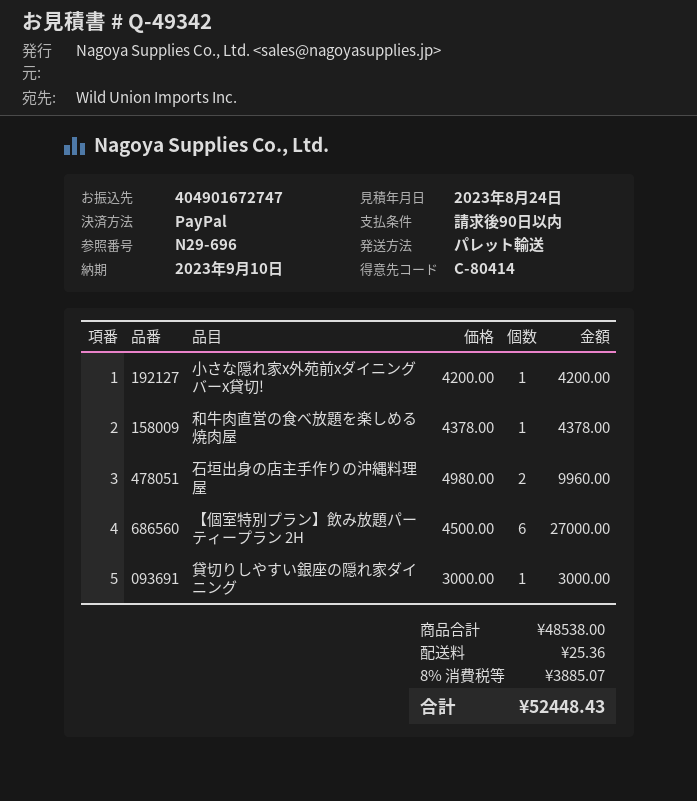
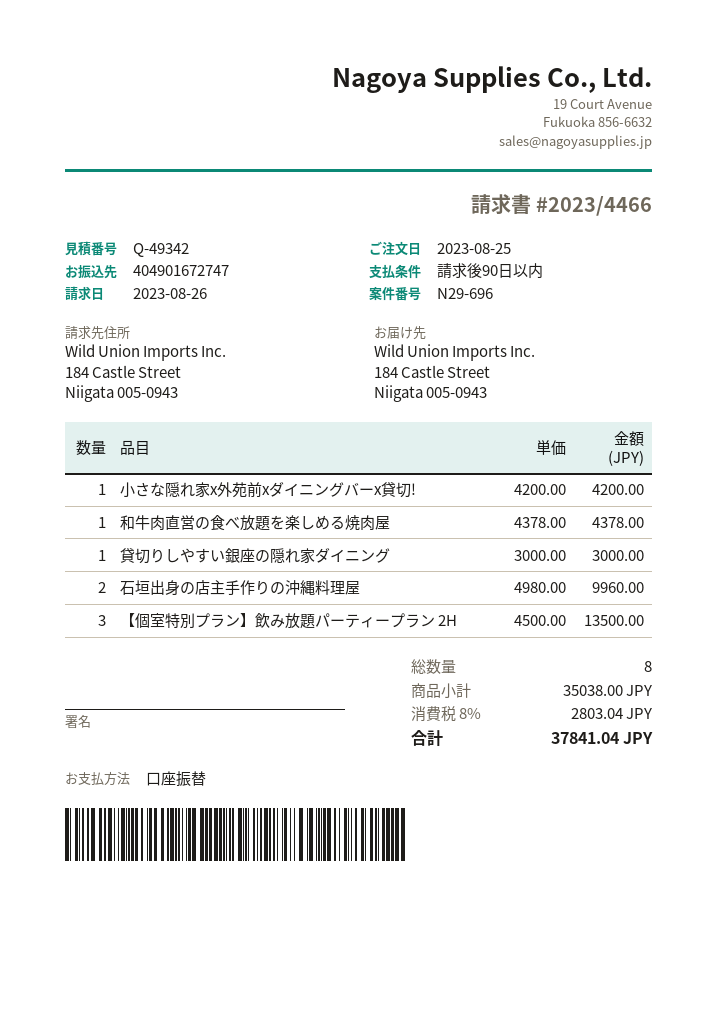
payment method: PayPal -> direct debit
【個室特別プラン】飲み放題パーティープラン 2H: 6 x 4500.00 = 27000.00 -> 3 x 4500.00 = 13500.00
subtotal: 48538.00 -> 35038.00
shipping: 25.36 -> none
tax: 8% = 3885.07 -> 8% = 2803.04
total: 52448.43 -> 37841.04

